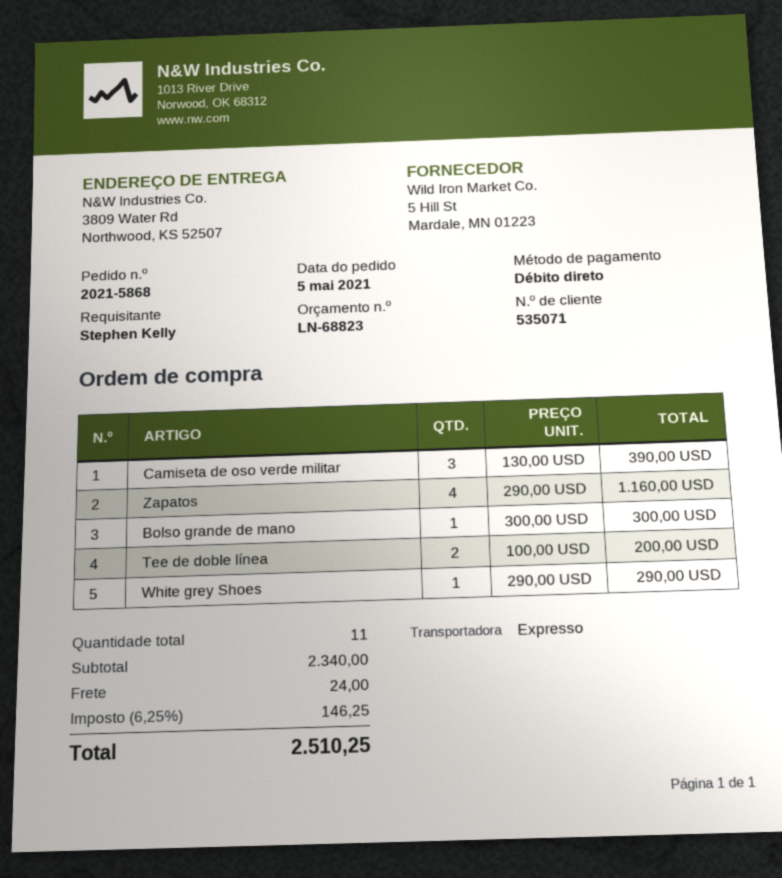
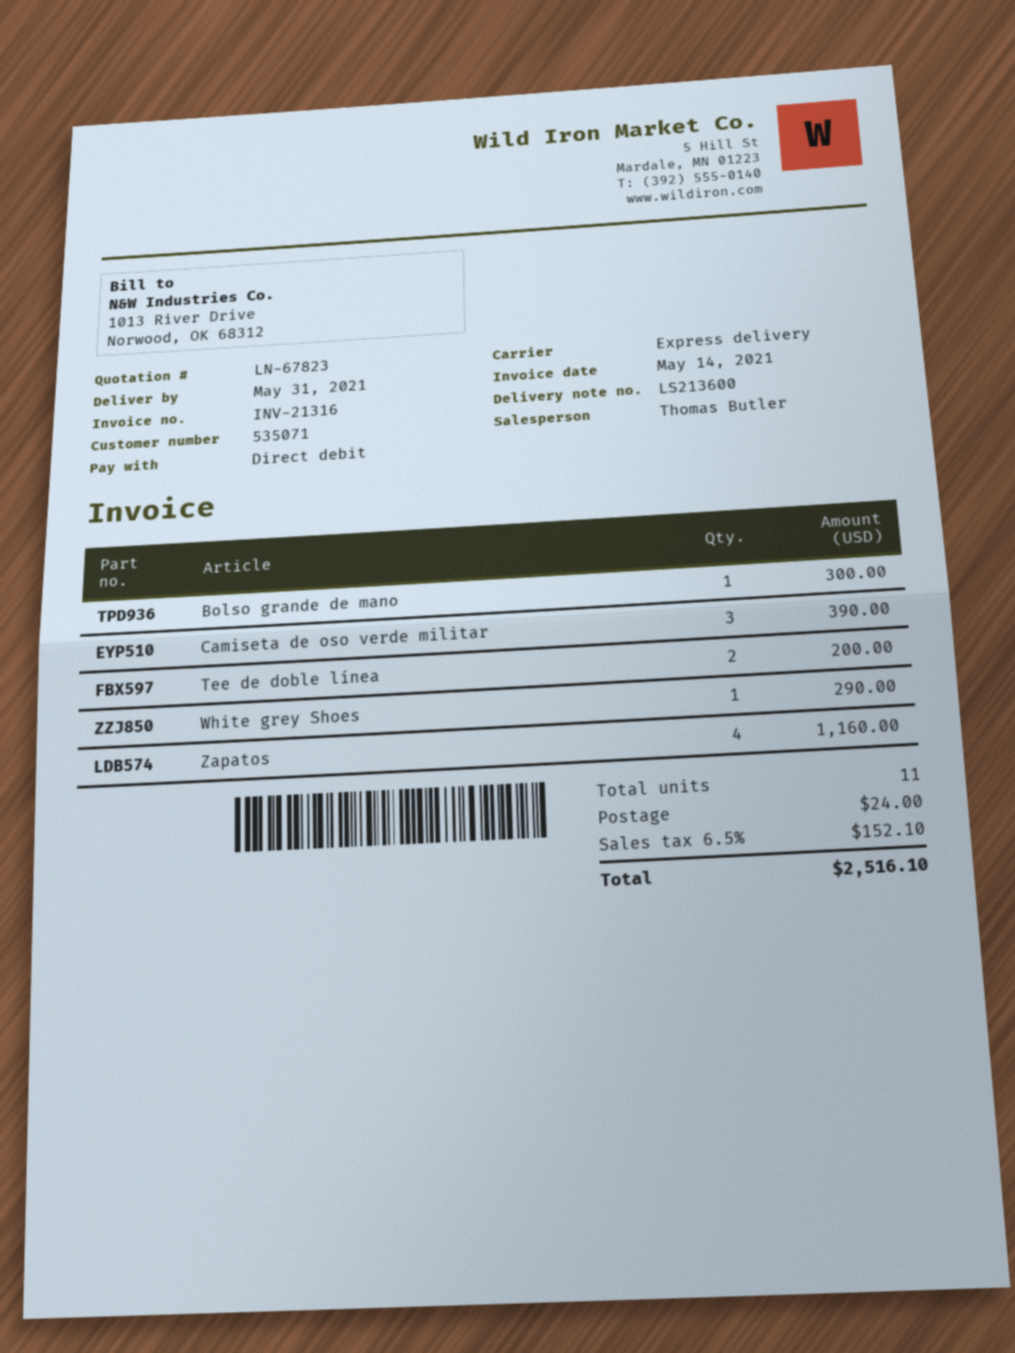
quote number: LN-68823 -> LN-67823
tax: 6.25% = 146.25 -> 6.5% = 152.10
total: 2510.25 -> 2516.10

